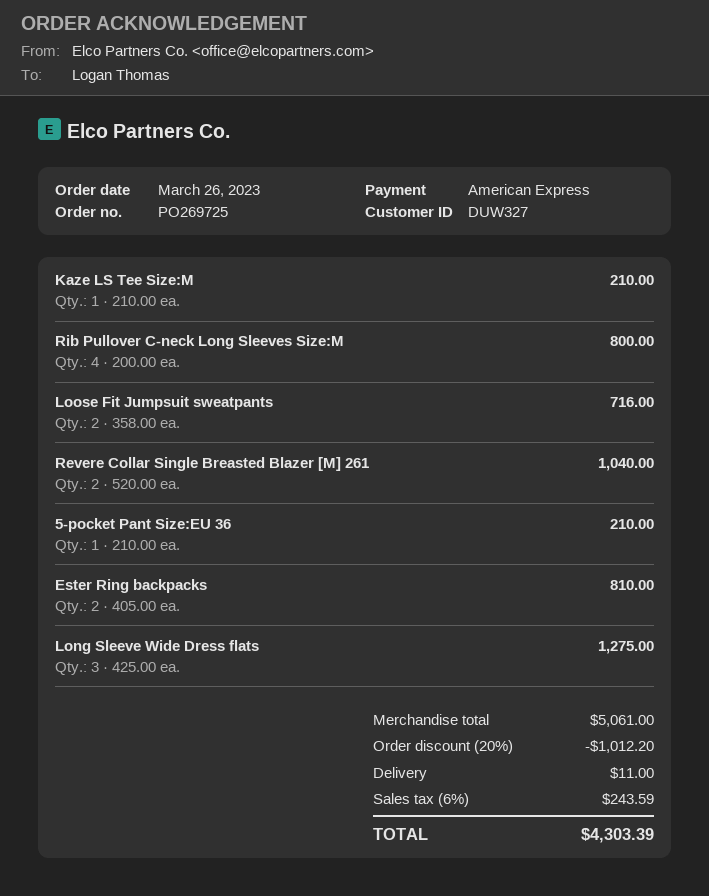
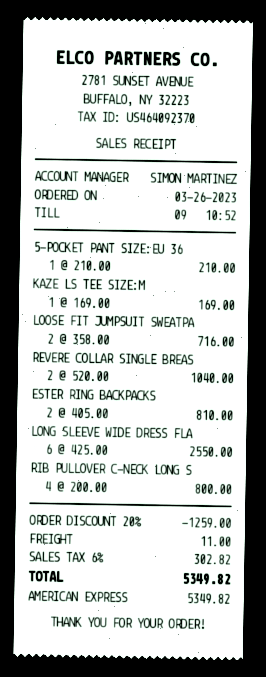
Kaze LS Tee Size:M: 1 x 210.00 = 210.00 -> 1 x 169.00 = 169.00
Long Sleeve Wide Dress flats: 3 x 425.00 = 1275.00 -> 6 x 425.00 = 2550.00
discount: 20% = 1012.20 -> 20% = 1259.00
tax: 6% = 243.59 -> 6% = 302.82
total: 4303.39 -> 5349.82

